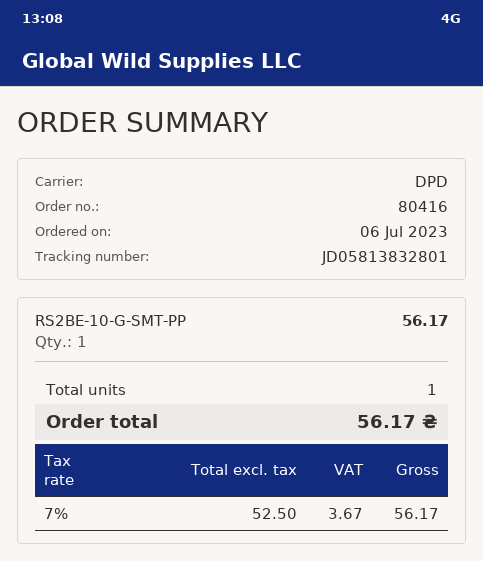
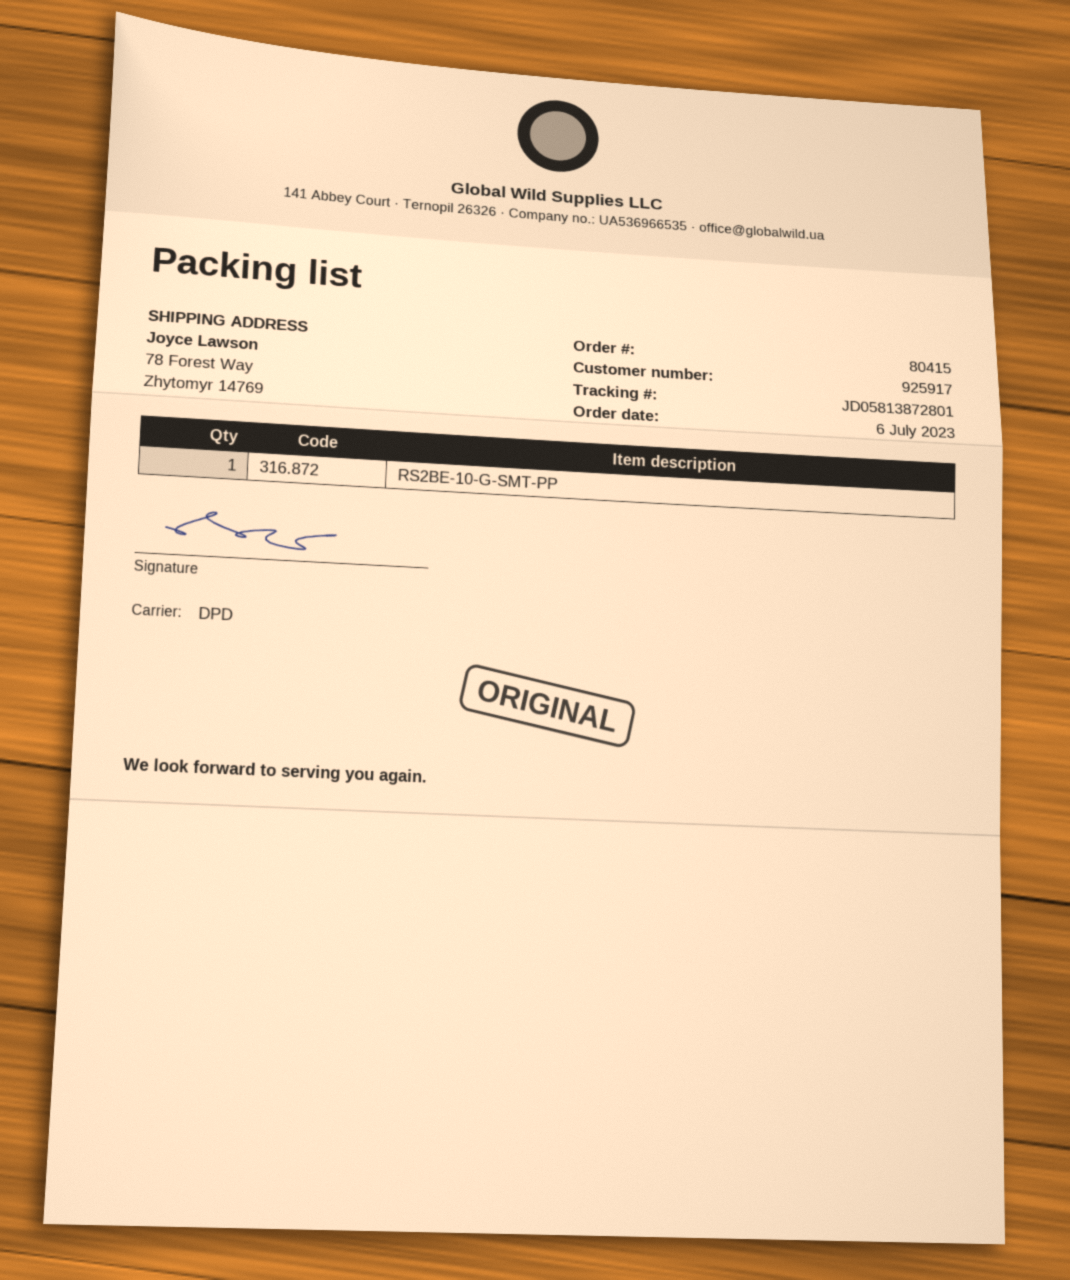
order number: 80416 -> 80415
tracking number: JD05813832801 -> JD05813872801

